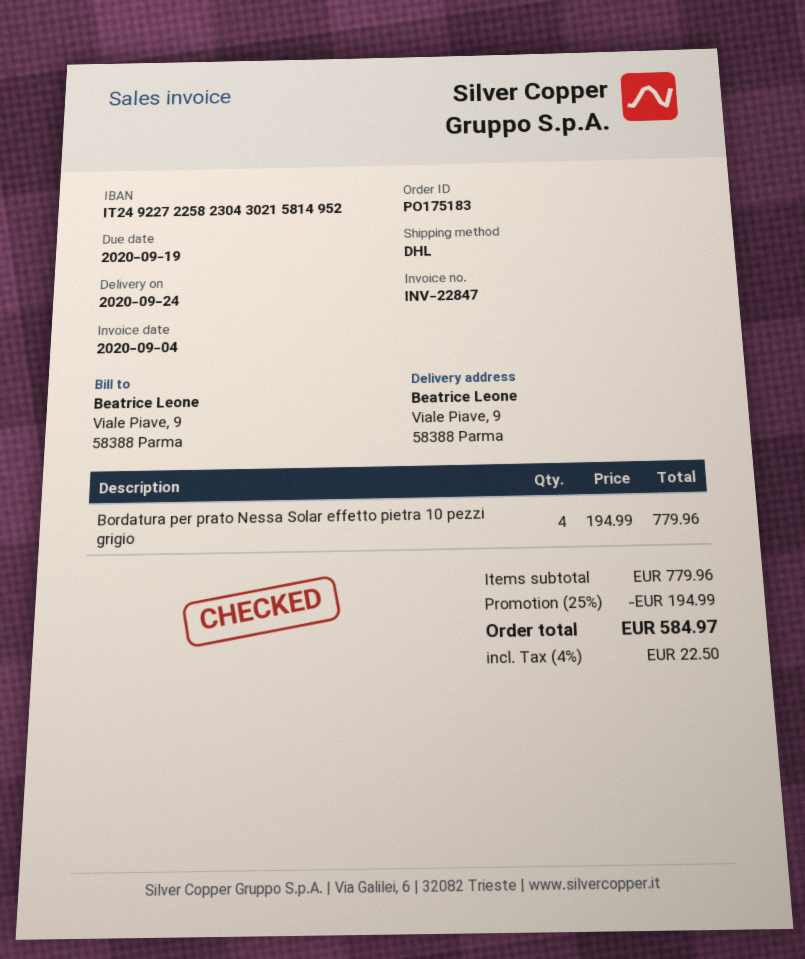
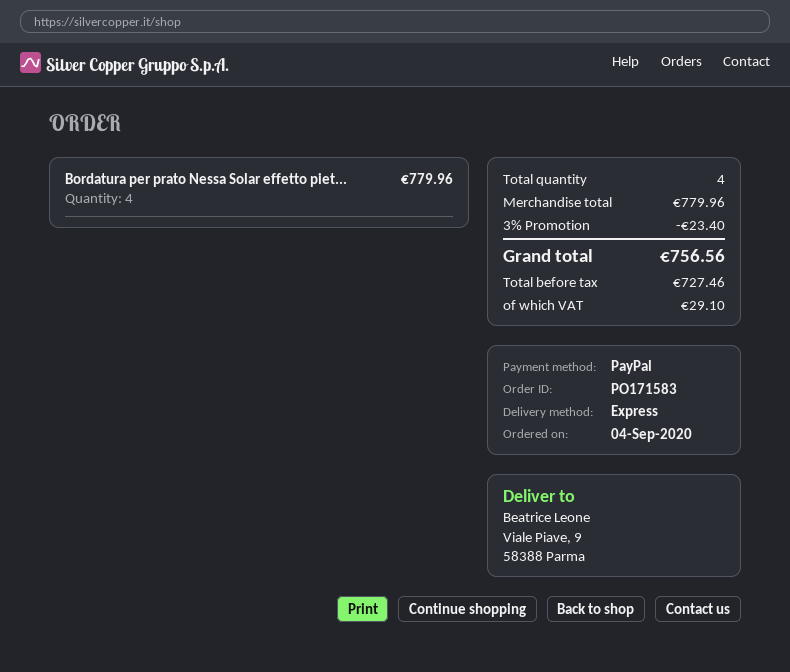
order number: PO175183 -> PO171583
shipping method: DHL -> express
discount: 25% = 194.99 -> 3% = 23.40
tax: 22.50 -> 29.10
total: 584.97 -> 756.56

